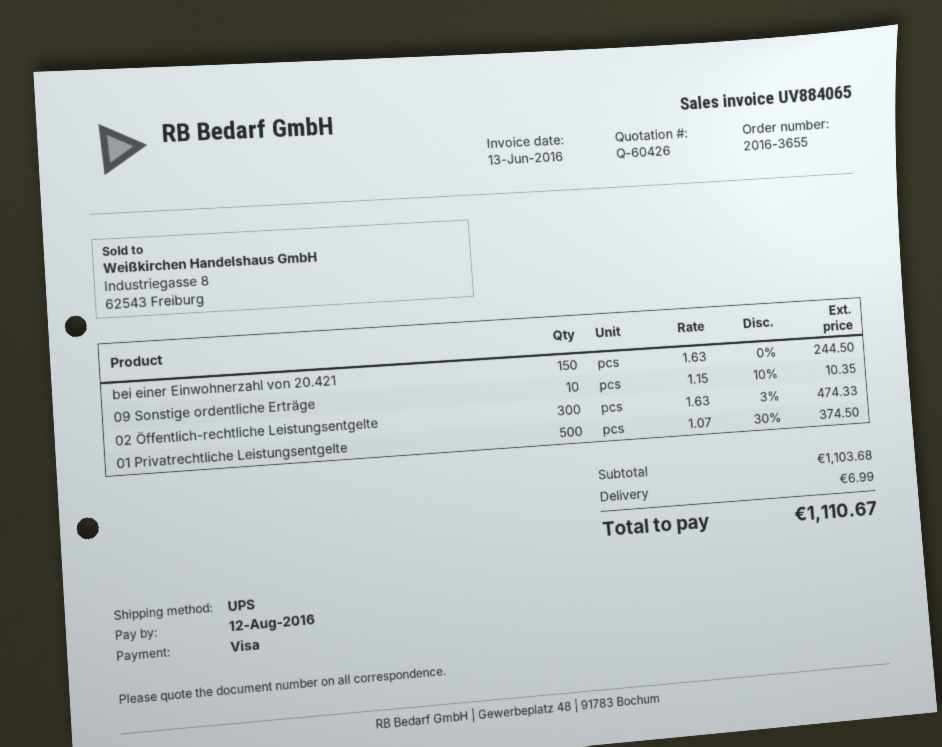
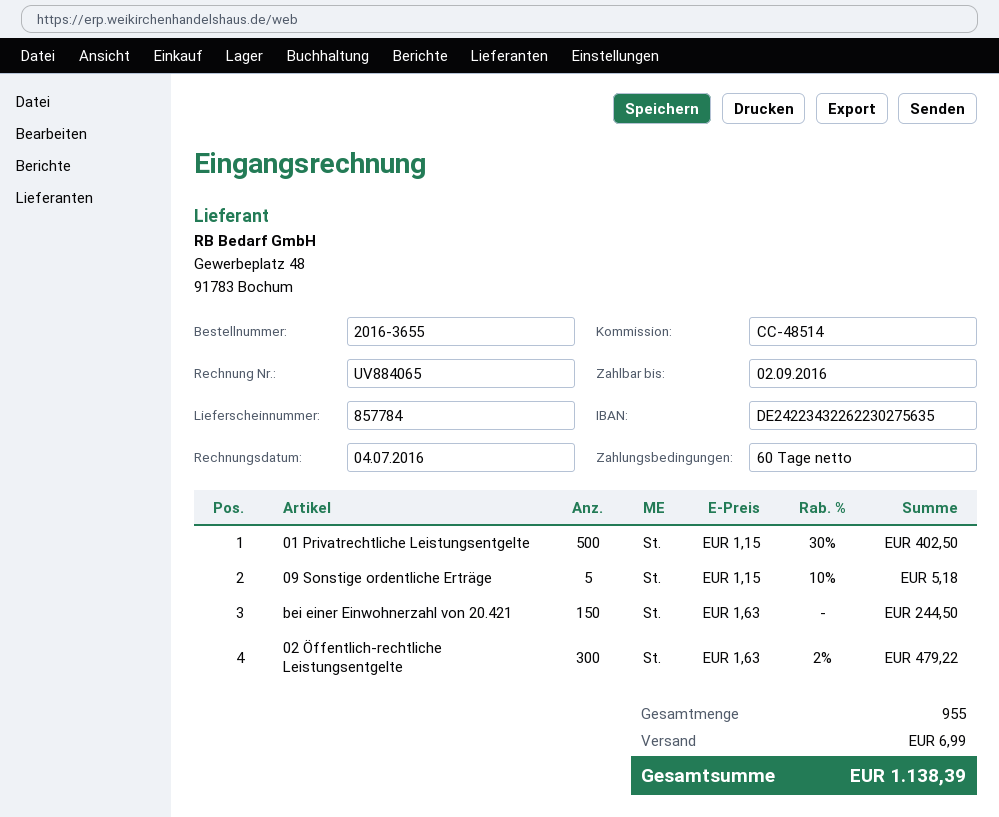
invoice date: 2016-06-13 -> 2016-07-04
due date: 2016-08-12 -> 2016-09-02
09 Sonstige ordentliche Erträge: 10 x 1.15 - 10% = 10.35 -> 5 x 1.15 - 10% = 5.18
02 Öffentlich-rechtliche Leistungsentgelte: 300 x 1.63 - 3% = 474.33 -> 300 x 1.63 - 2% = 479.22
01 Privatrechtliche Leistungsentgelte: 500 x 1.07 - 30% = 374.50 -> 500 x 1.15 - 30% = 402.50
total: 1110.67 -> 1138.39

